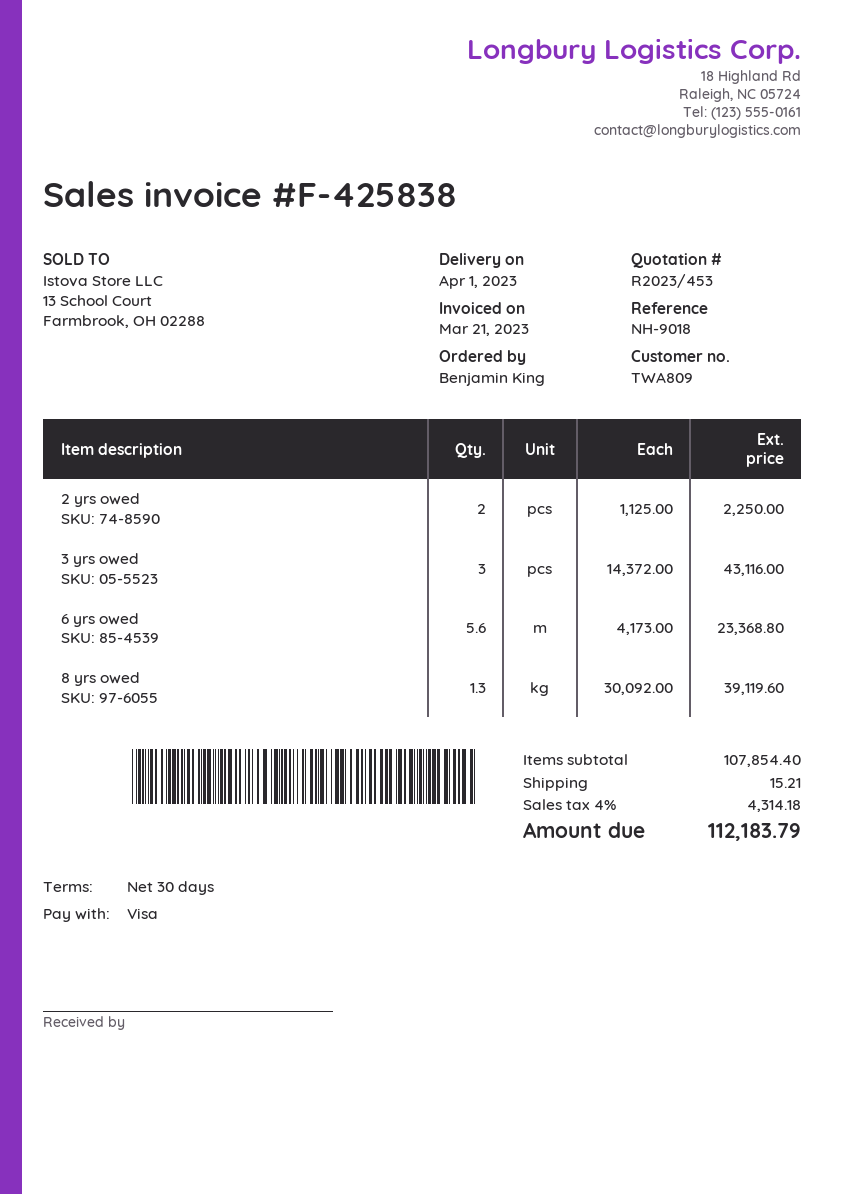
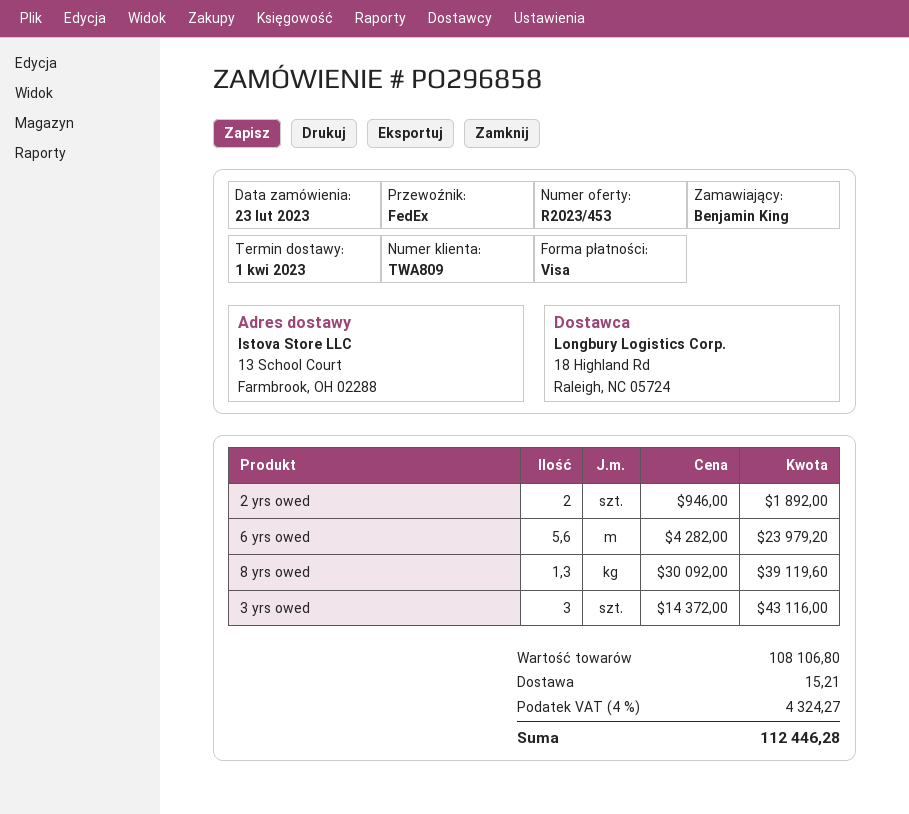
2 yrs owed: 2 x 1125.00 = 2250.00 -> 2 x 946.00 = 1892.00
6 yrs owed: 5.6 x 4173.00 = 23368.80 -> 5.6 x 4282.00 = 23979.20
subtotal: 107854.40 -> 108106.80
tax: 4% = 4314.18 -> 4% = 4324.27
total: 112183.79 -> 112446.28

